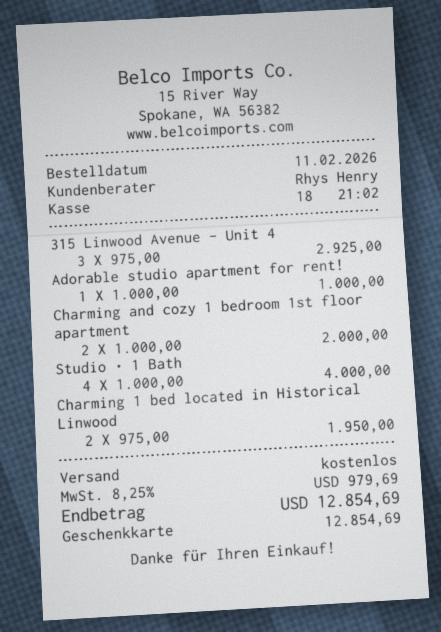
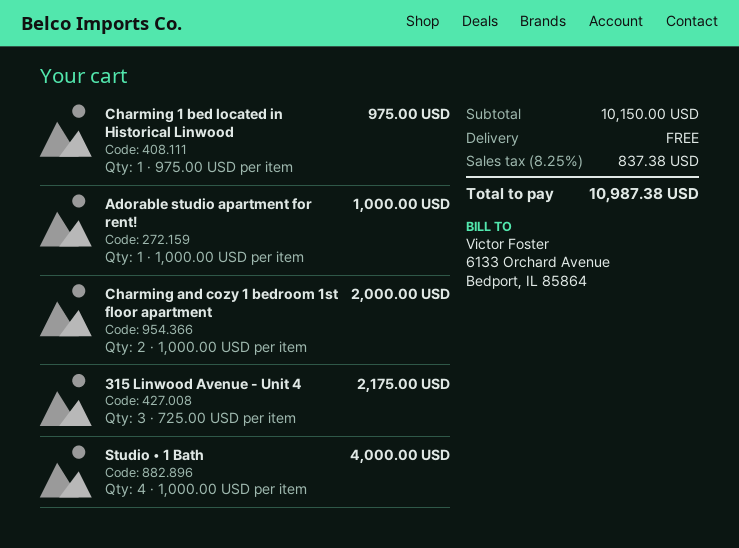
315 Linwood Avenue - Unit 4: 3 x 975.00 = 2925.00 -> 3 x 725.00 = 2175.00
Charming 1 bed located in Historical Linwood: 2 x 975.00 = 1950.00 -> 1 x 975.00 = 975.00
tax: 8.25% = 979.69 -> 8.25% = 837.38
total: 12854.69 -> 10987.38

